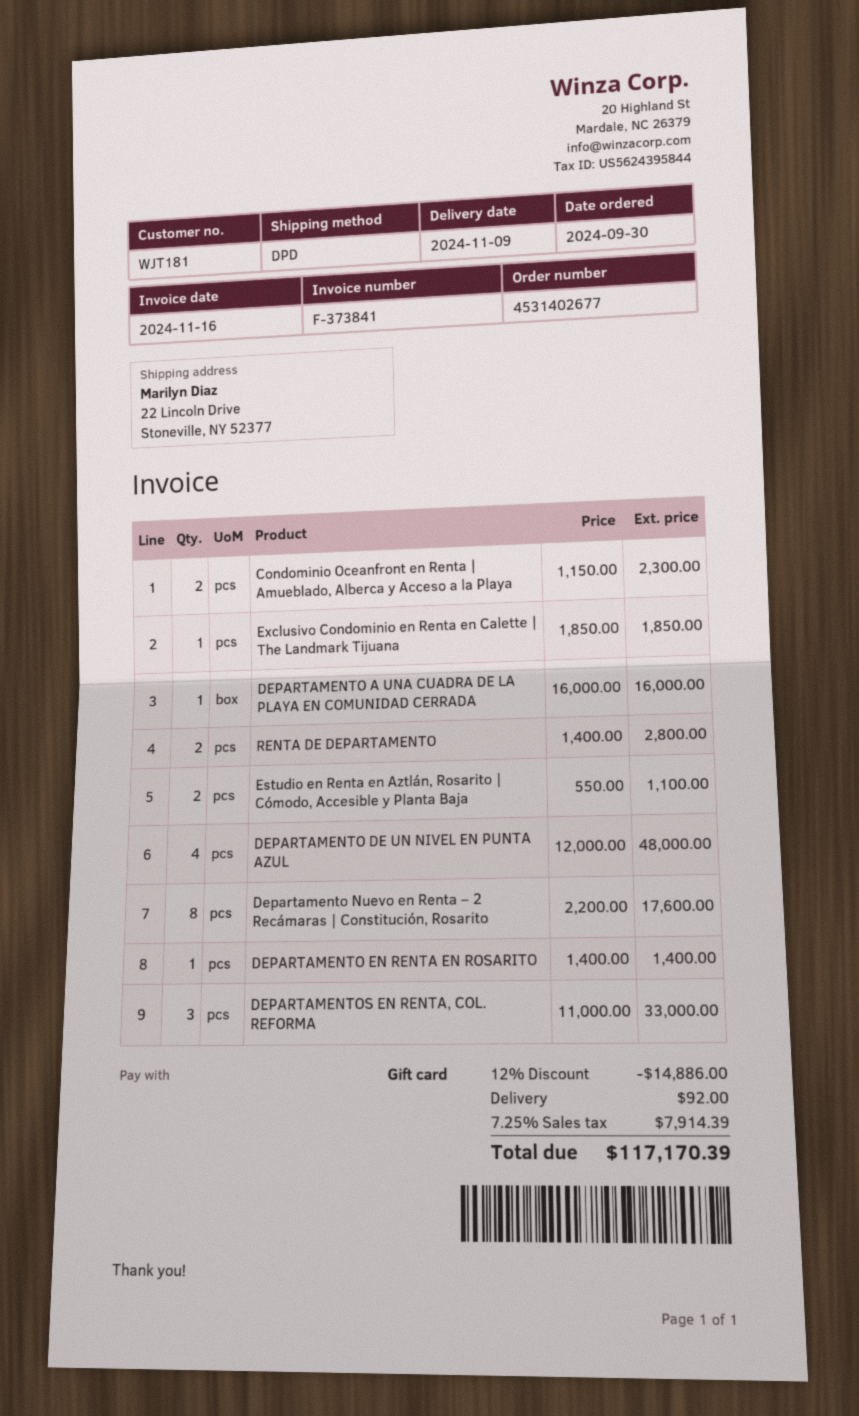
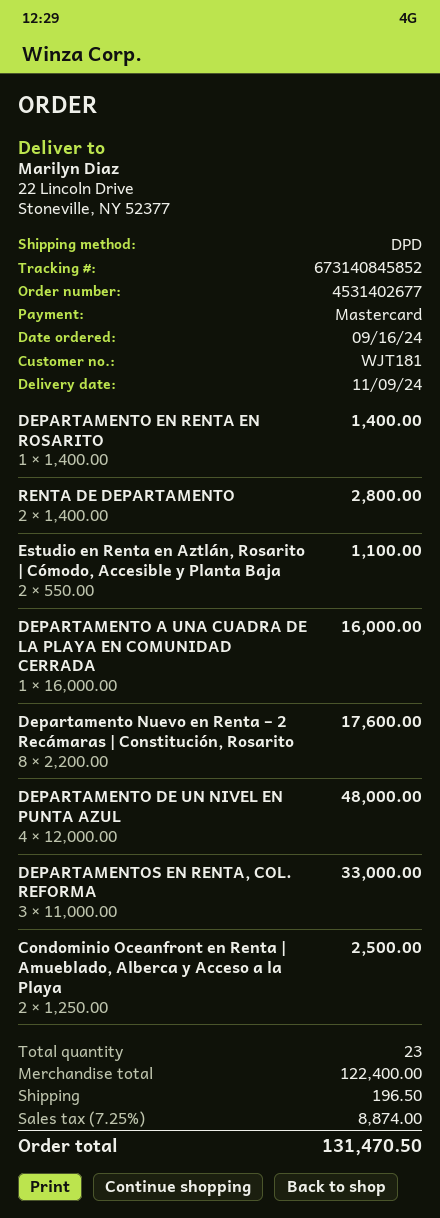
order date: 2024-09-30 -> 2024-09-16
payment method: gift card -> Mastercard
Condominio Oceanfront en Renta | Amueblado, Alberca y Acceso a la Playa: 2 x 1150.00 = 2300.00 -> 2 x 1250.00 = 2500.00
Exclusivo Condominio en Renta en Calette | The Landmark Tijuana: 1 x 1850.00 = 1850.00 -> none
discount: 12% = 14886.00 -> none
shipping: 92.00 -> 196.50
tax: 7.25% = 7914.39 -> 7.25% = 8874.00
total: 117170.39 -> 131470.50

